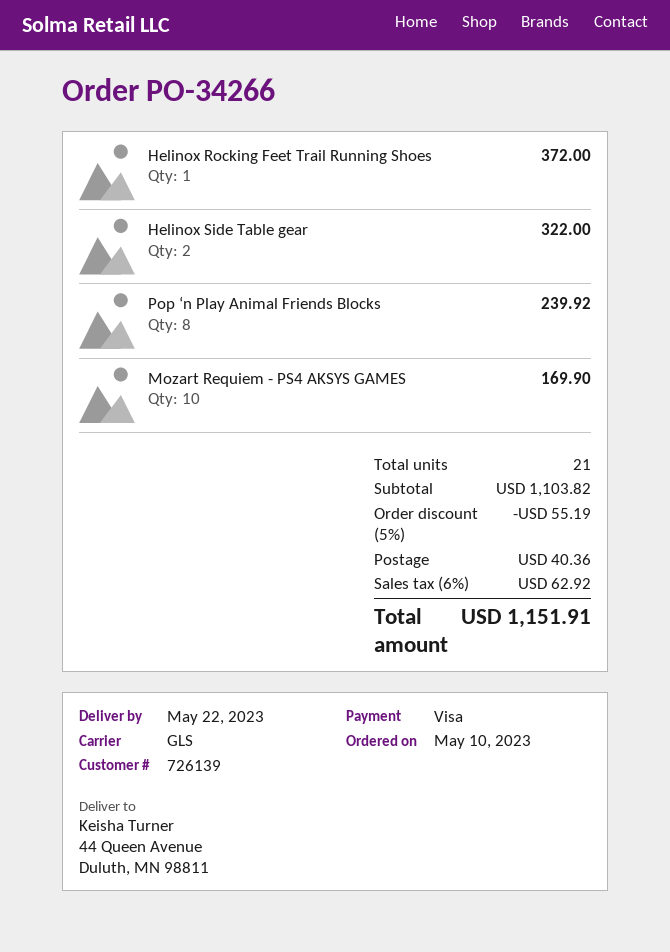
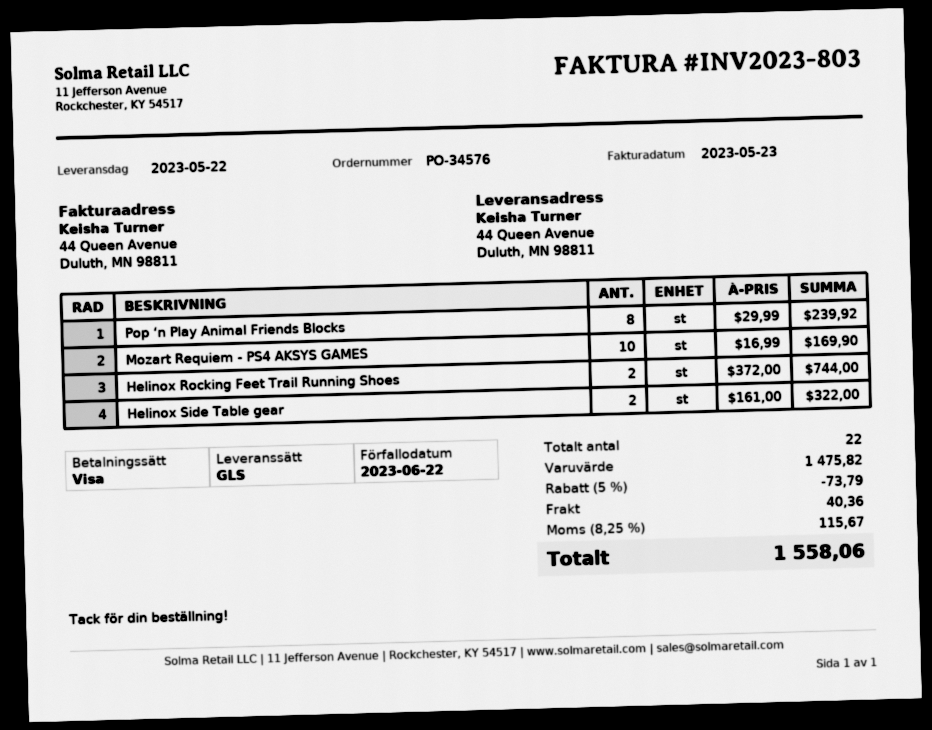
order number: PO-34266 -> PO-34576
Helinox Rocking Feet Trail Running Shoes: 1 for 372.00 -> 2 for 744.00
total quantity: 21 -> 22
subtotal: 1103.82 -> 1475.82
discount: 5% = 55.19 -> 5% = 73.79
tax: 6% = 62.92 -> 8.25% = 115.67
total: 1151.91 -> 1558.06

